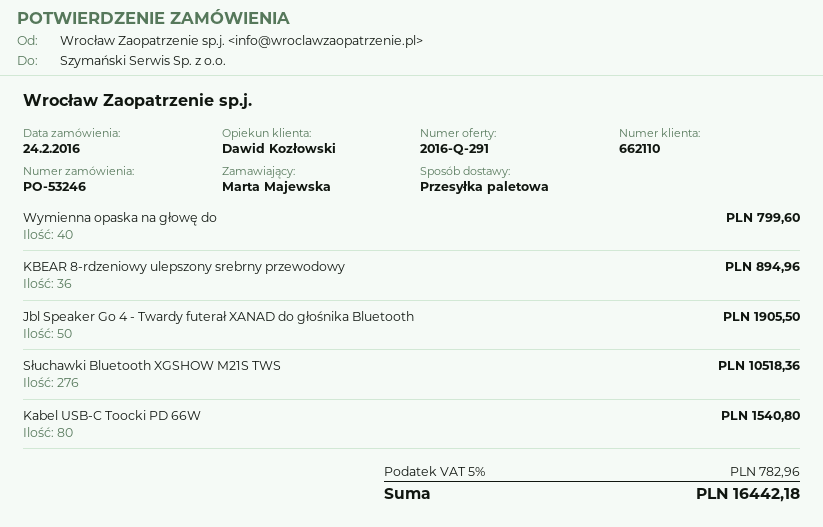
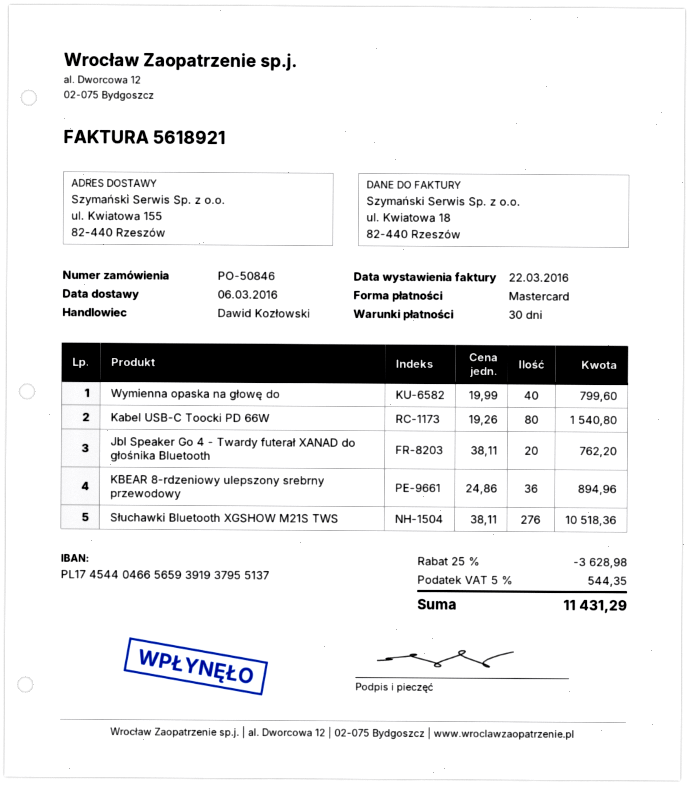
order number: PO-53246 -> PO-50846
Jbl Speaker Go 4 - Twardy futerał XANAD do głośnika Bluetooth: 50 for 1905.50 -> 20 for 762.20
discount: none -> 25% = 3628.98
tax: 5% = 782.96 -> 5% = 544.35
total: 16442.18 -> 11431.29

